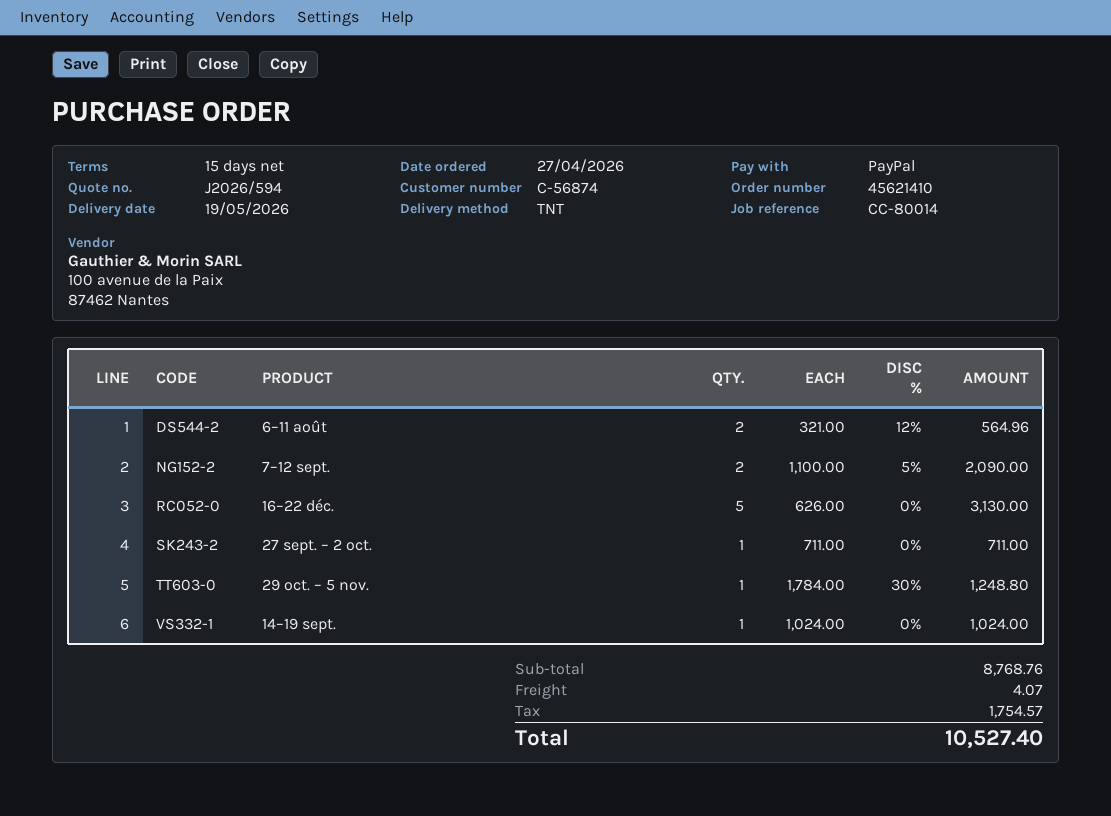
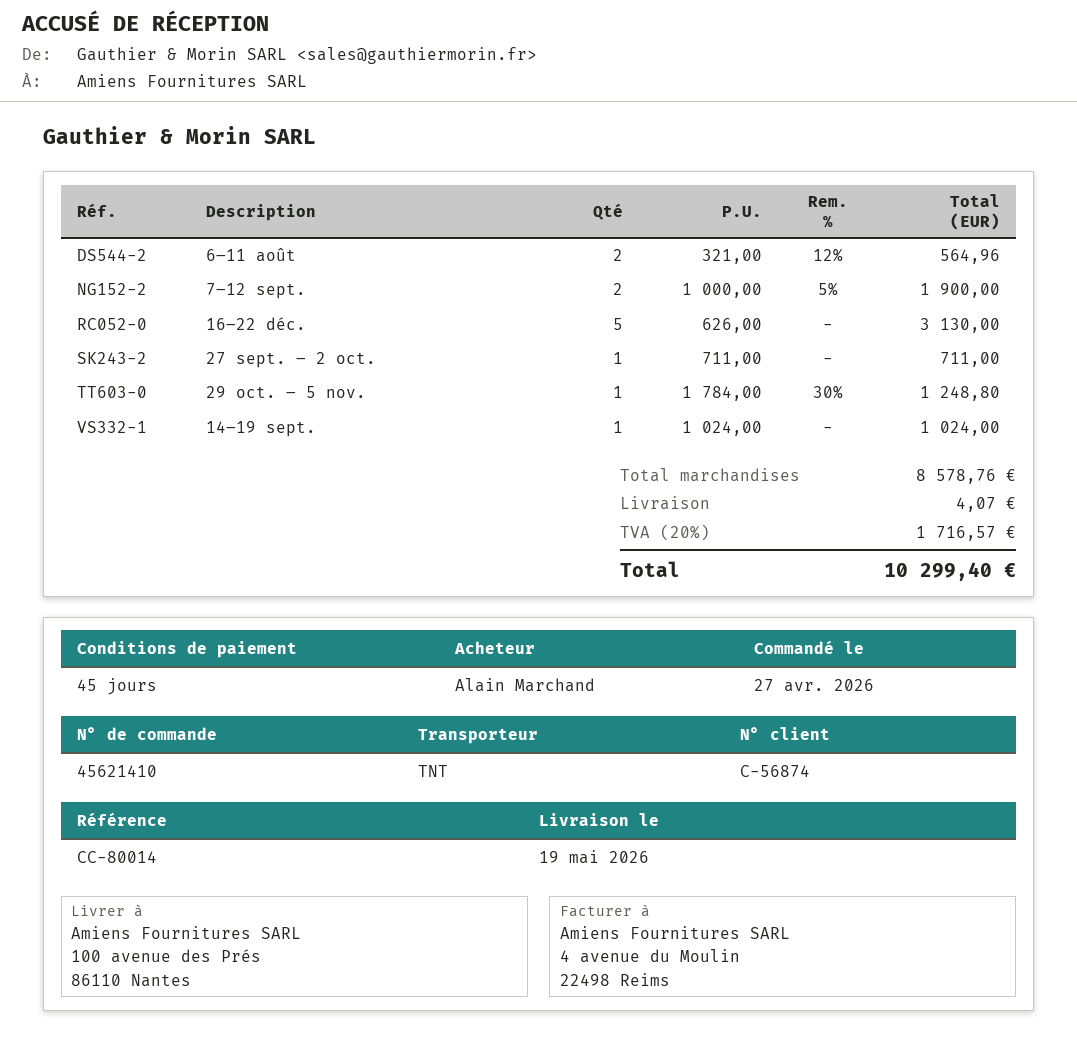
payment terms: 15 days -> 45 days
7–12 sept.: 2 x 1100.00 - 5% = 2090.00 -> 2 x 1000.00 - 5% = 1900.00
subtotal: 8768.76 -> 8578.76
tax: 1754.57 -> 1716.57
total: 10527.40 -> 10299.40

